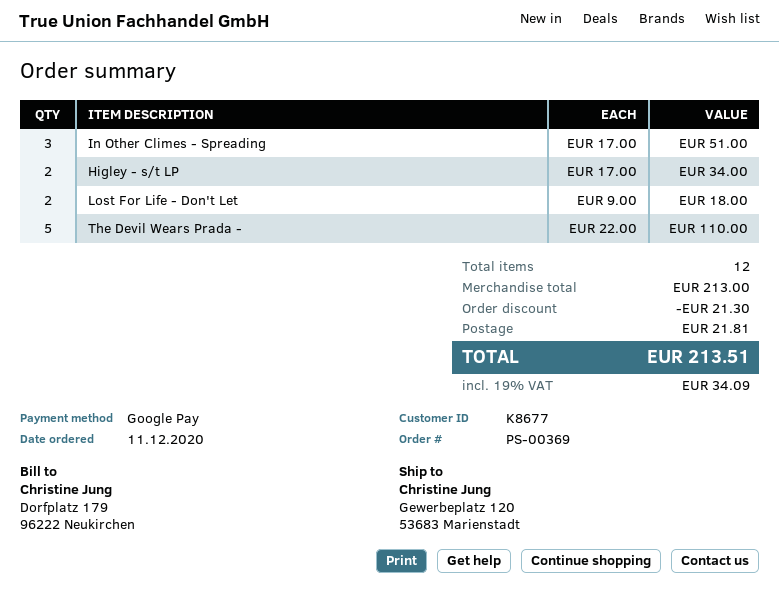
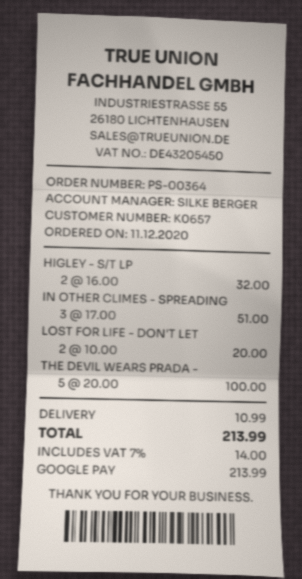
order number: PS-00369 -> PS-00364
customer number: K8677 -> K0657
Higley - s/t LP: 2 x 17.00 = 34.00 -> 2 x 16.00 = 32.00
Lost For Life - Don't Let: 2 x 9.00 = 18.00 -> 2 x 10.00 = 20.00
The Devil Wears Prada -: 5 x 22.00 = 110.00 -> 5 x 20.00 = 100.00
discount: 21.30 -> none
shipping: 21.81 -> 10.99
tax: 19% = 34.09 -> 7% = 14.00
total: 213.51 -> 213.99

